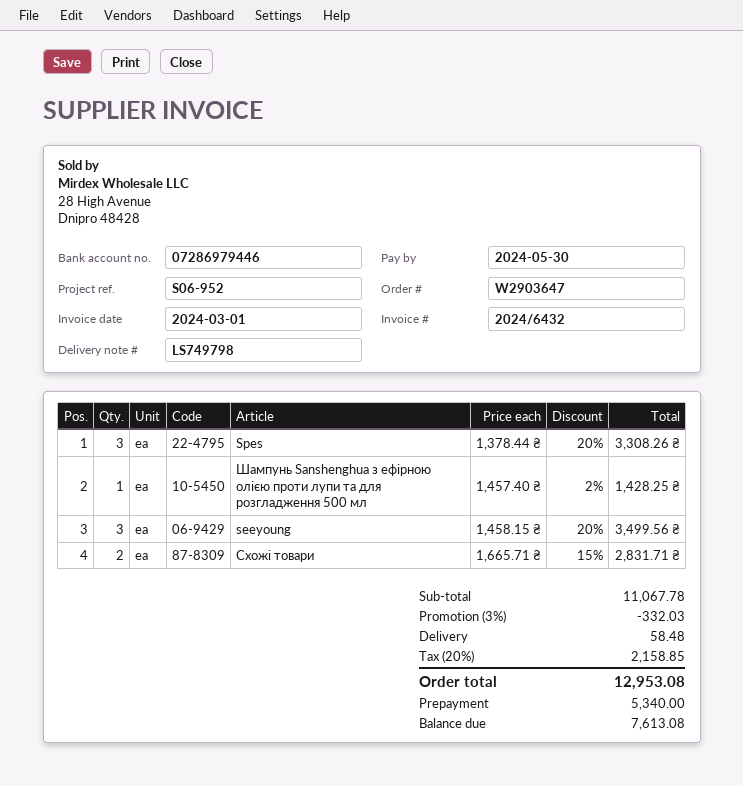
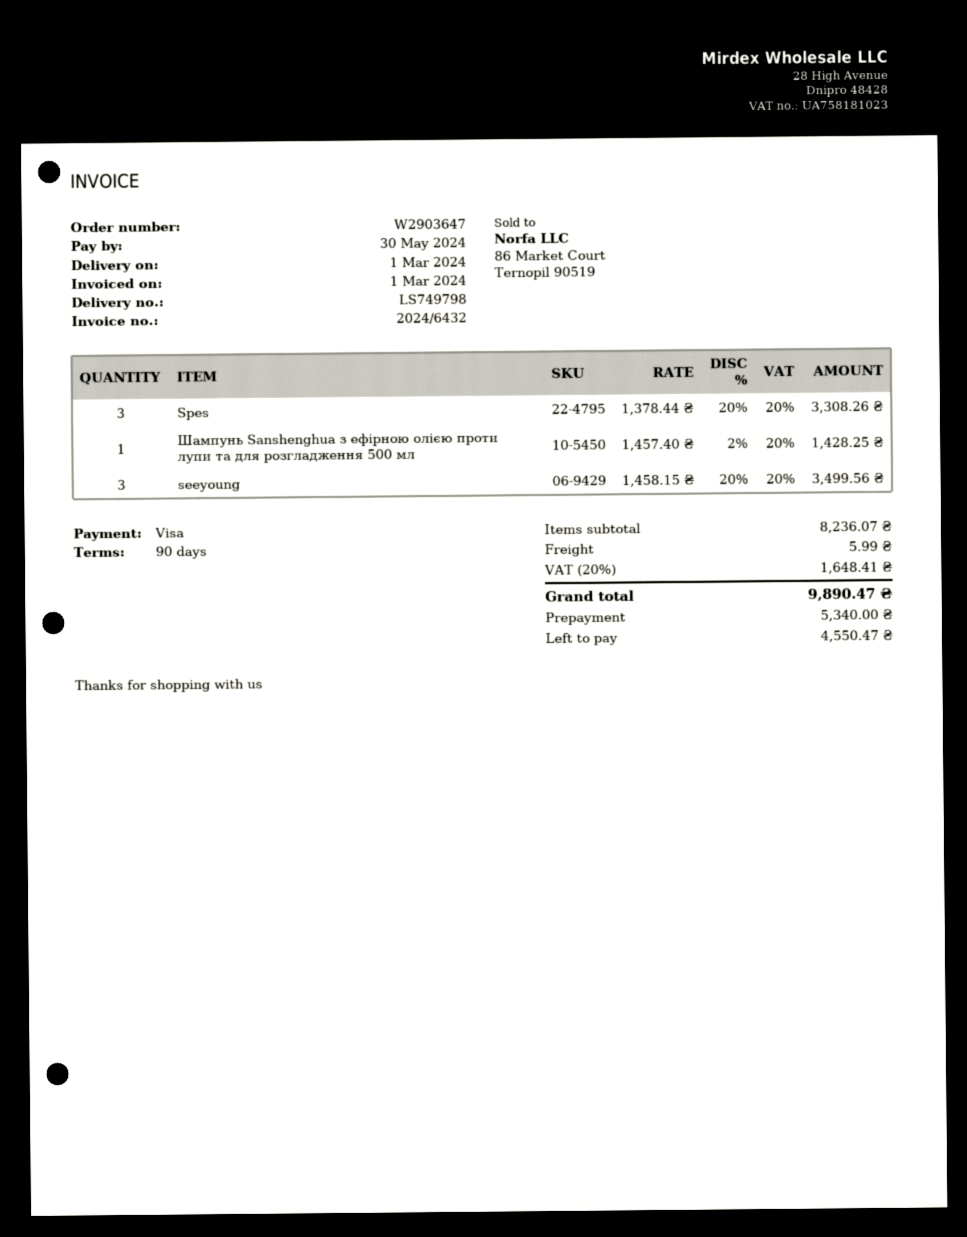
Схожі товари: 2 x 1665.71 - 15% = 2831.71 -> none
subtotal: 11067.78 -> 8236.07
discount: 3% = 332.03 -> none
shipping: 58.48 -> 5.99
tax: 20% = 2158.85 -> 20% = 1648.41
total: 12953.08 -> 9890.47
balance: 7613.08 -> 4550.47

